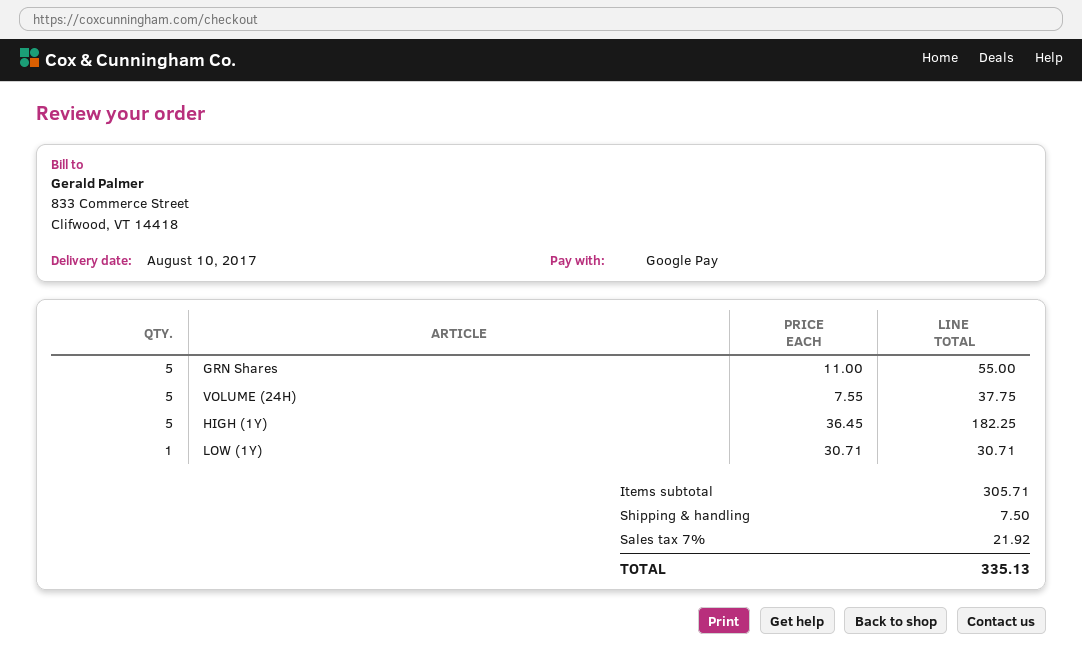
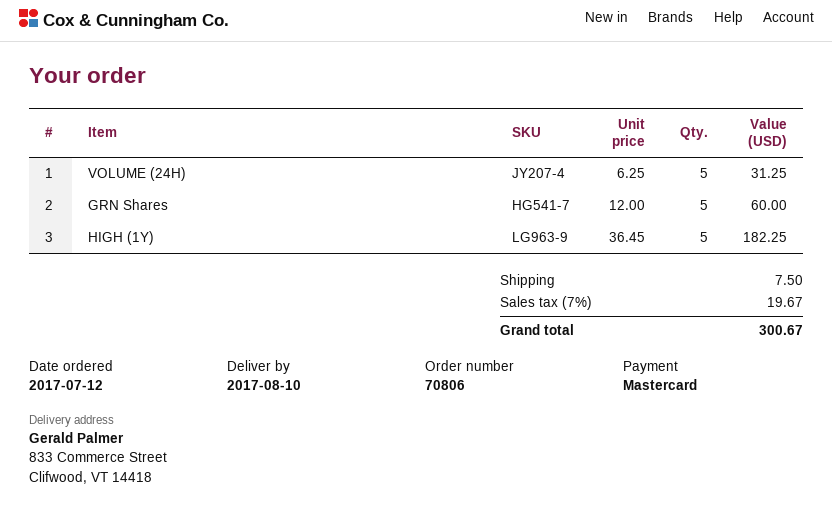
payment method: Google Pay -> Mastercard
GRN Shares: 5 x 11.00 = 55.00 -> 5 x 12.00 = 60.00
VOLUME (24H): 5 x 7.55 = 37.75 -> 5 x 6.25 = 31.25
LOW (1Y): 1 x 30.71 = 30.71 -> none
tax: 7% = 21.92 -> 7% = 19.67
total: 335.13 -> 300.67

